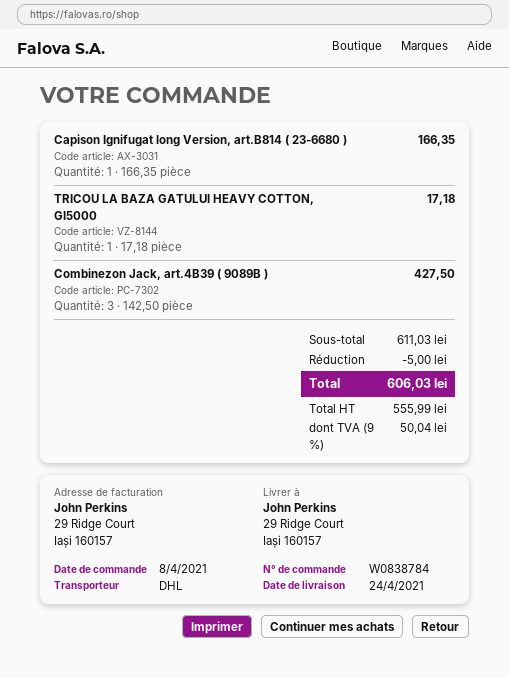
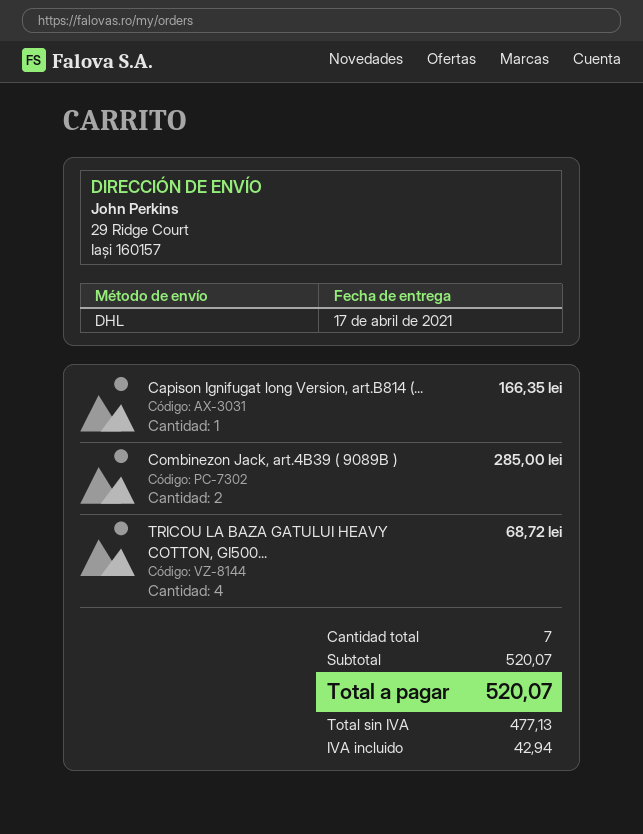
delivery date: 2021-04-24 -> 2021-04-17
TRICOU LA BAZA GATULUI HEAVY COTTON, GI5000: 1 for 17.18 -> 4 for 68.72
Combinezon Jack, art.4B39 ( 9089B ): 3 for 427.50 -> 2 for 285.00
subtotal: 611.03 -> 520.07
discount: 5.00 -> none
net: 555.99 -> 477.13
tax: 50.04 -> 42.94
total: 606.03 -> 520.07

